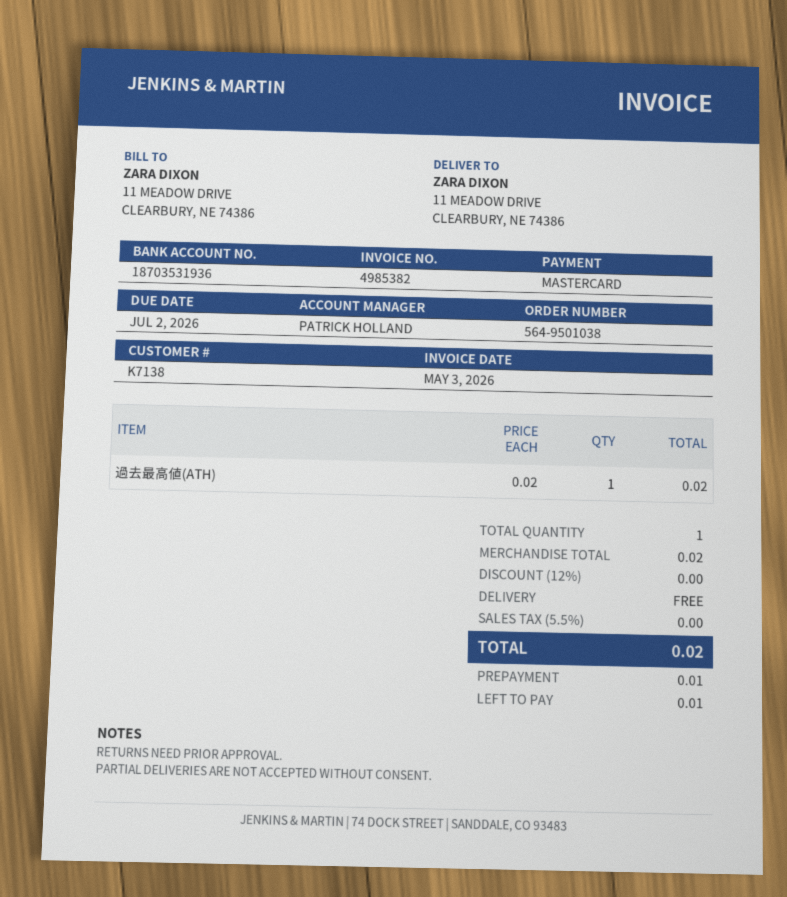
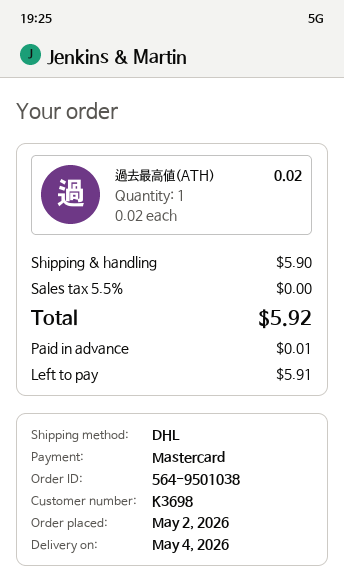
customer number: K7138 -> K3698
discount: 12% = 0.00 -> none
shipping: 0.00 -> 5.90
total: 0.02 -> 5.92
balance: 0.01 -> 5.91

